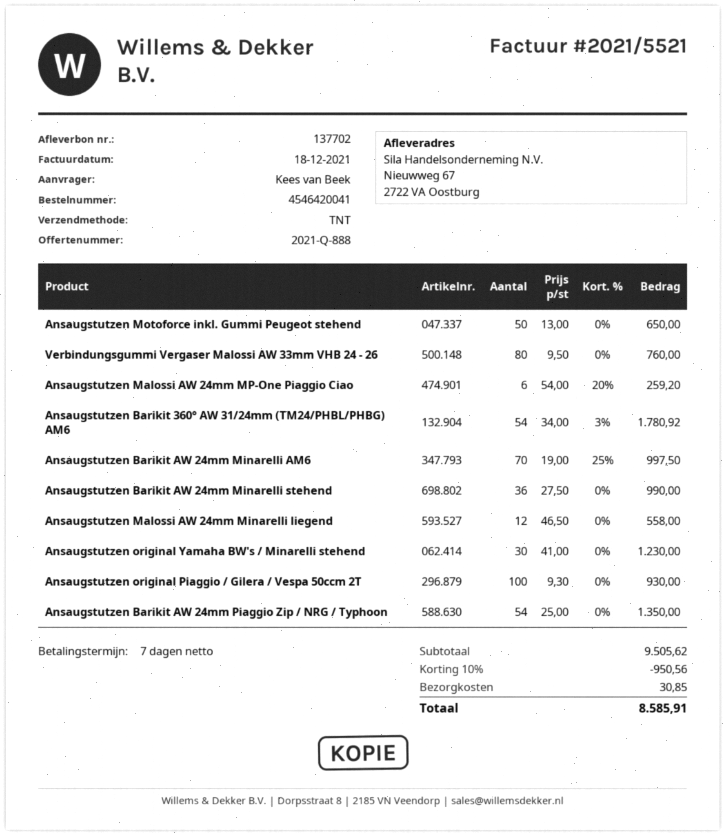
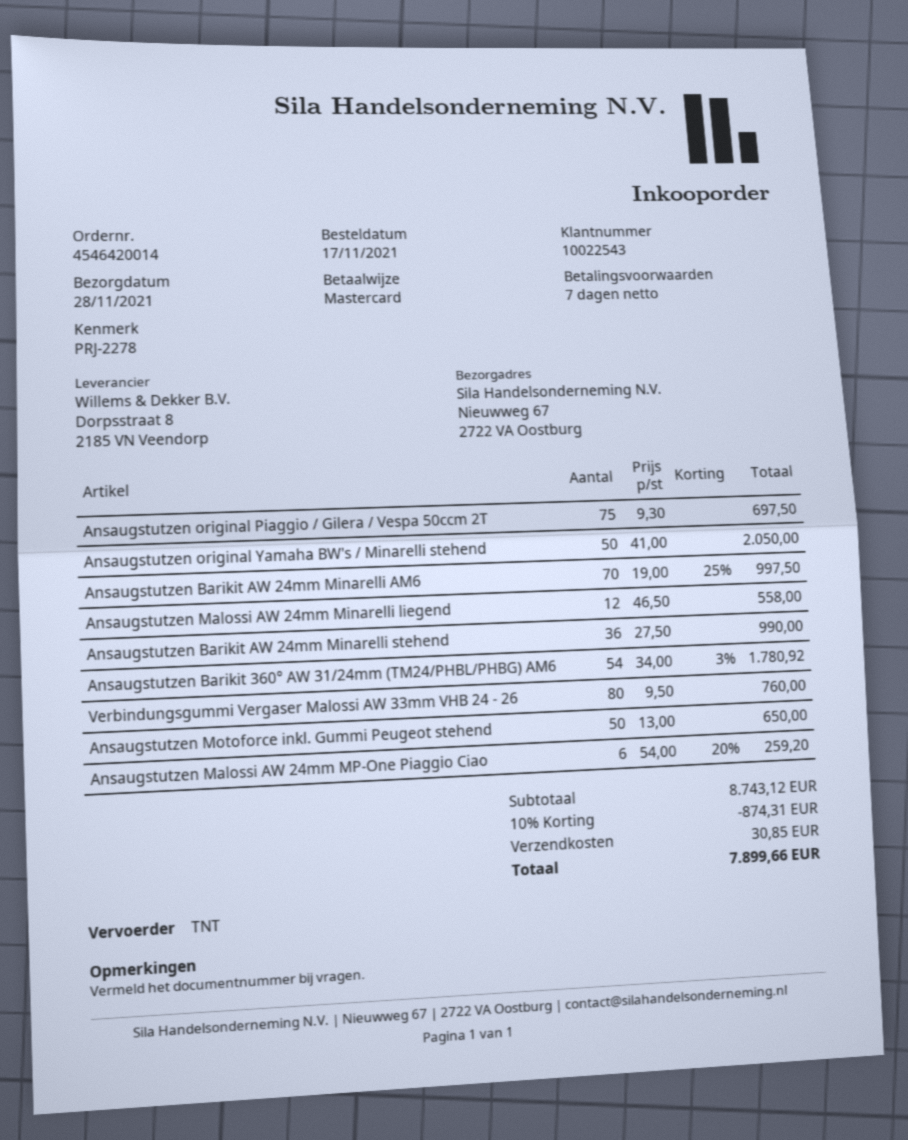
order number: 4546420041 -> 4546420014
Ansaugstutzen original Yamaha BW's / Minarelli stehend: 30 x 41.00 = 1230.00 -> 50 x 41.00 = 2050.00
Ansaugstutzen original Piaggio / Gilera / Vespa 50ccm 2T: 100 x 9.30 = 930.00 -> 75 x 9.30 = 697.50
Ansaugstutzen Barikit AW 24mm Piaggio Zip / NRG / Typhoon: 54 x 25.00 = 1350.00 -> none
subtotal: 9505.62 -> 8743.12
discount: 10% = 950.56 -> 10% = 874.31
total: 8585.91 -> 7899.66

